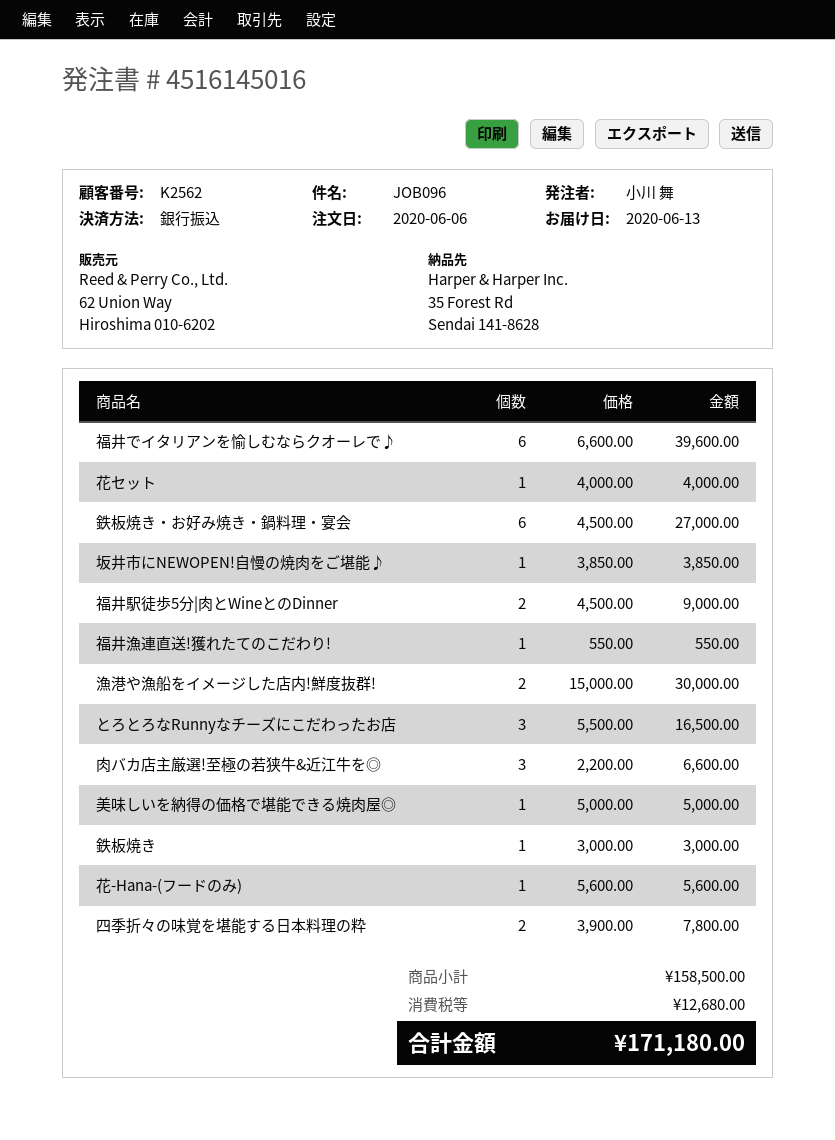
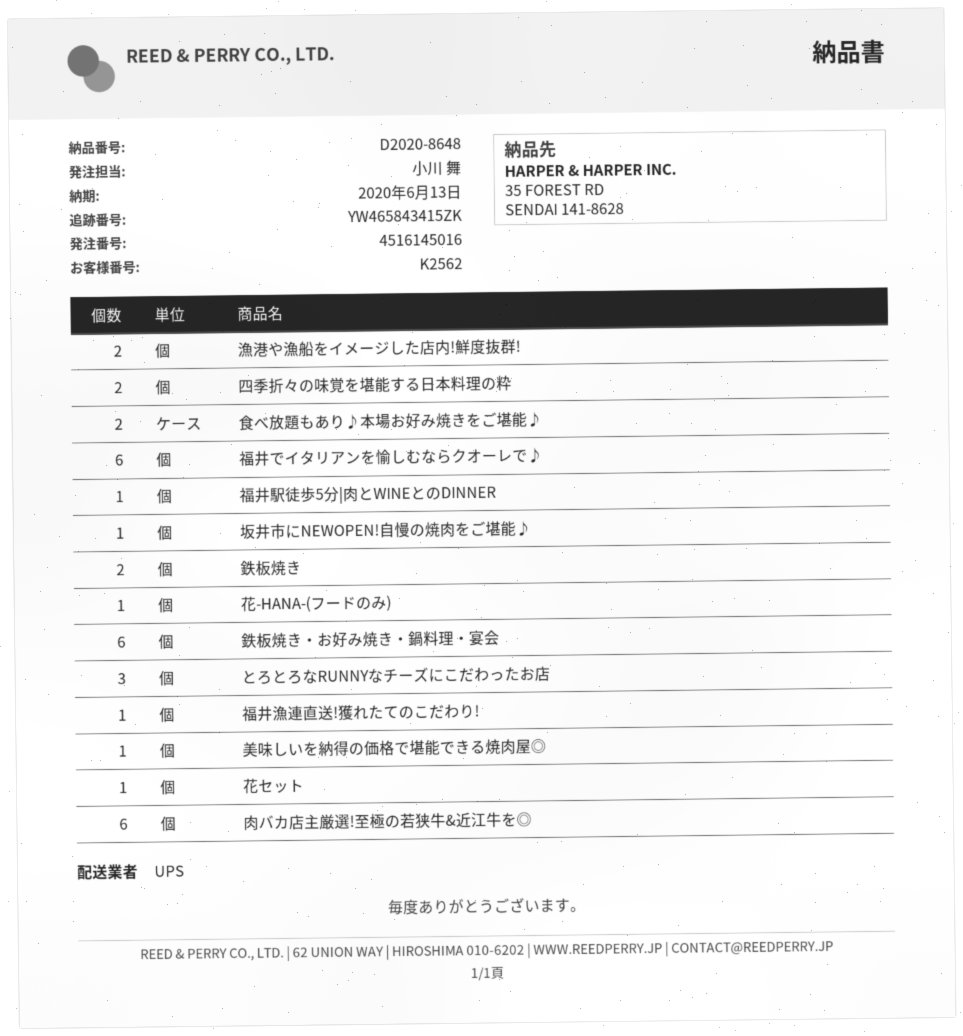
福井駅徒歩5分|肉とWineとのDinner: 2 -> 1
肉バカ店主厳選!至極の若狭牛&近江牛を◎: 3 -> 6
鉄板焼き: 1 -> 2
食べ放題もあり♪本場お好み焼きをご堪能♪: none -> 2

